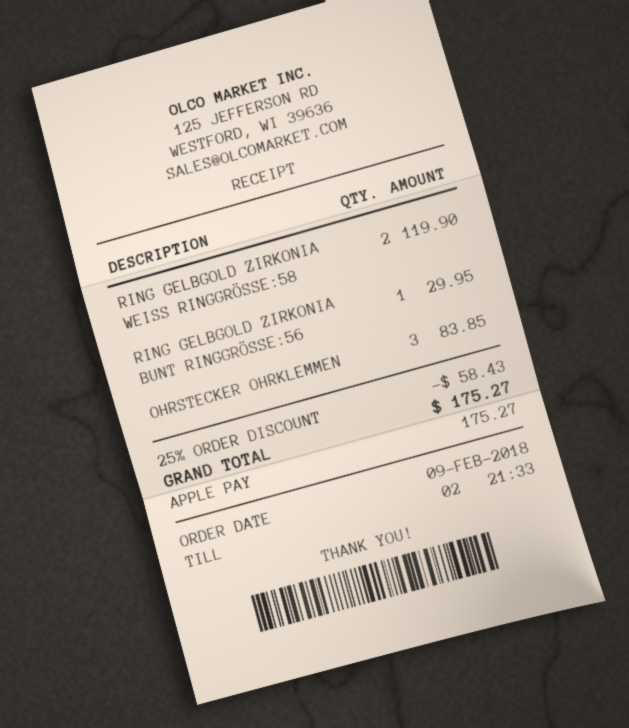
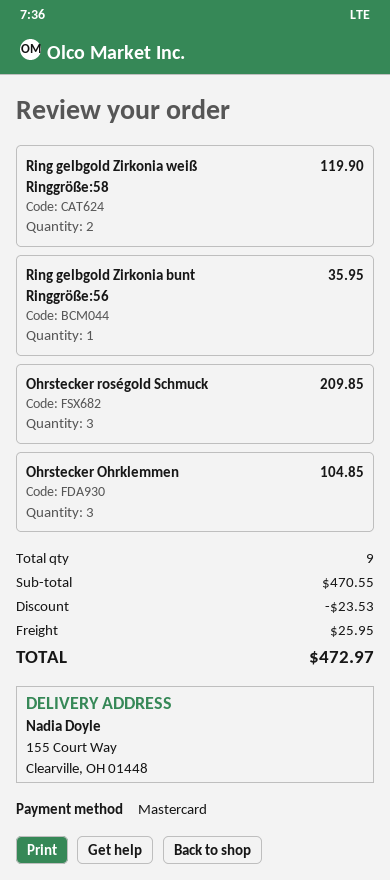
payment method: Apple Pay -> Mastercard
RING GELBGOLD ZIRKONIA BUNT RINGGRÖSSE:56: 1 for 29.95 -> 1 for 35.95
OHRSTECKER OHRKLEMMEN: 3 for 83.85 -> 3 for 104.85
Ohrstecker roségold Schmuck: none -> 3 for 209.85
discount: 58.43 -> 23.53
shipping: none -> 25.95
total: 175.27 -> 472.97

